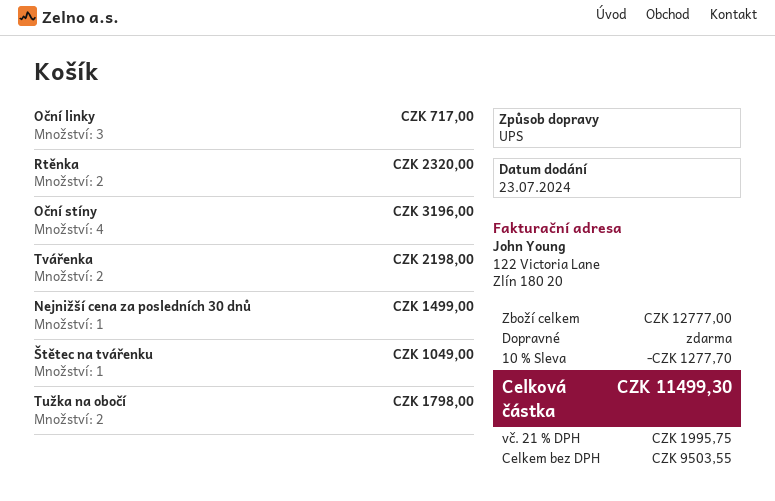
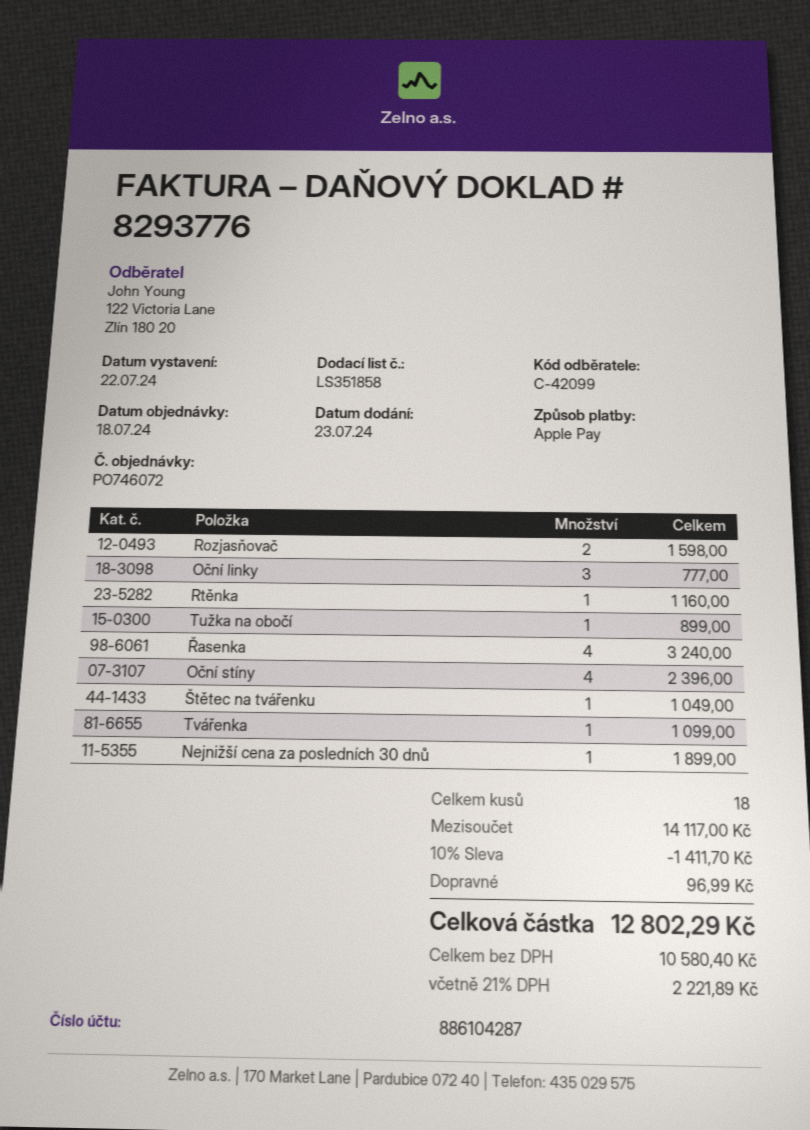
Oční linky: 3 for 717.00 -> 3 for 777.00
Rtěnka: 2 for 2320.00 -> 1 for 1160.00
Oční stíny: 4 for 3196.00 -> 4 for 2396.00
Tvářenka: 2 for 2198.00 -> 1 for 1099.00
Nejnižší cena za posledních 30 dnů: 1 for 1499.00 -> 1 for 1899.00
Tužka na obočí: 2 for 1798.00 -> 1 for 899.00
Rozjasňovač: none -> 2 for 1598.00
Řasenka: none -> 4 for 3240.00
subtotal: 12777.00 -> 14117.00
discount: 10% = 1277.70 -> 10% = 1411.70
shipping: 0.00 -> 96.99
net: 9503.55 -> 10580.40
tax: 21% = 1995.75 -> 21% = 2221.89
total: 11499.30 -> 12802.29

